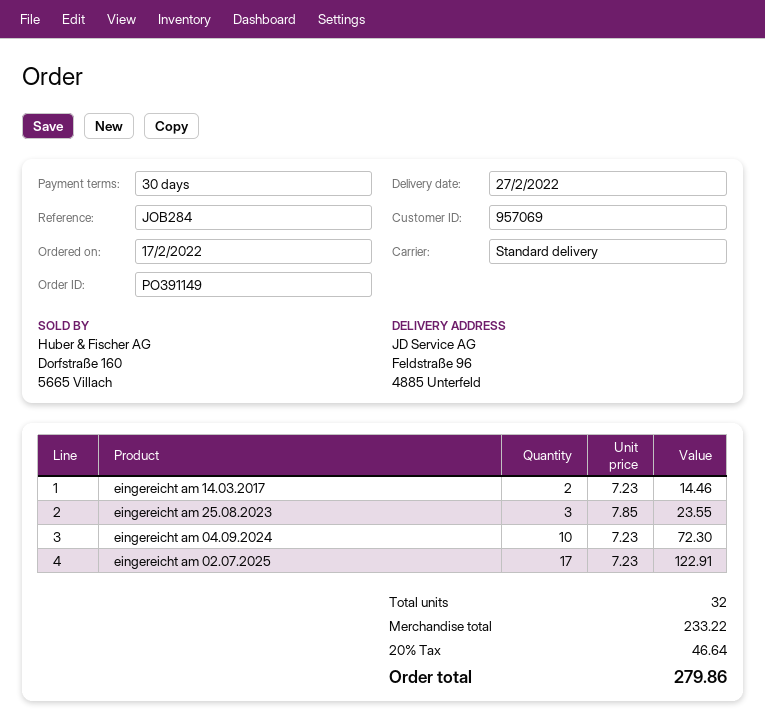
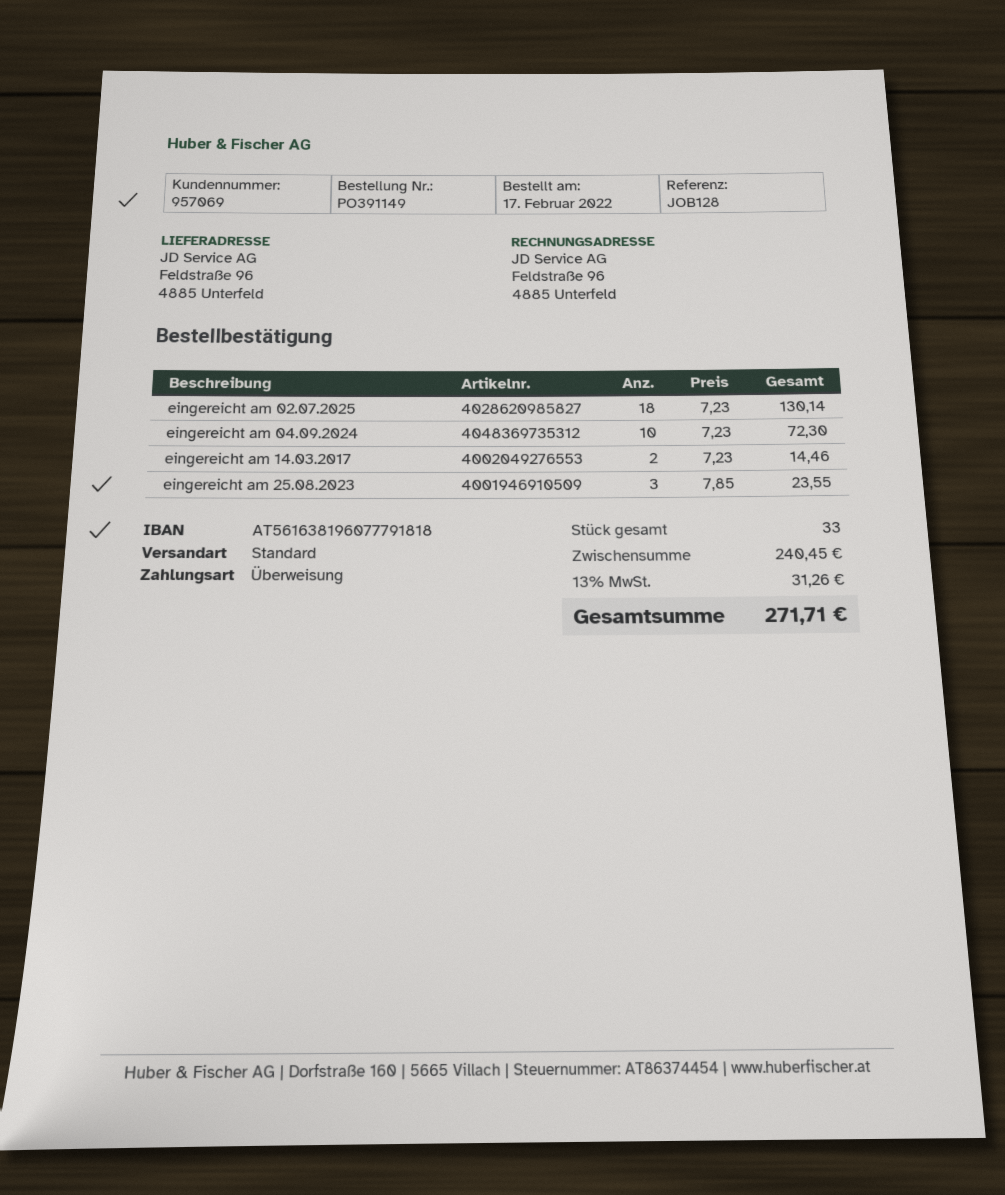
reference: JOB284 -> JOB128
eingereicht am 02.07.2025: 17 x 7.23 = 122.91 -> 18 x 7.23 = 130.14
total quantity: 32 -> 33
subtotal: 233.22 -> 240.45
tax: 20% = 46.64 -> 13% = 31.26
total: 279.86 -> 271.71

